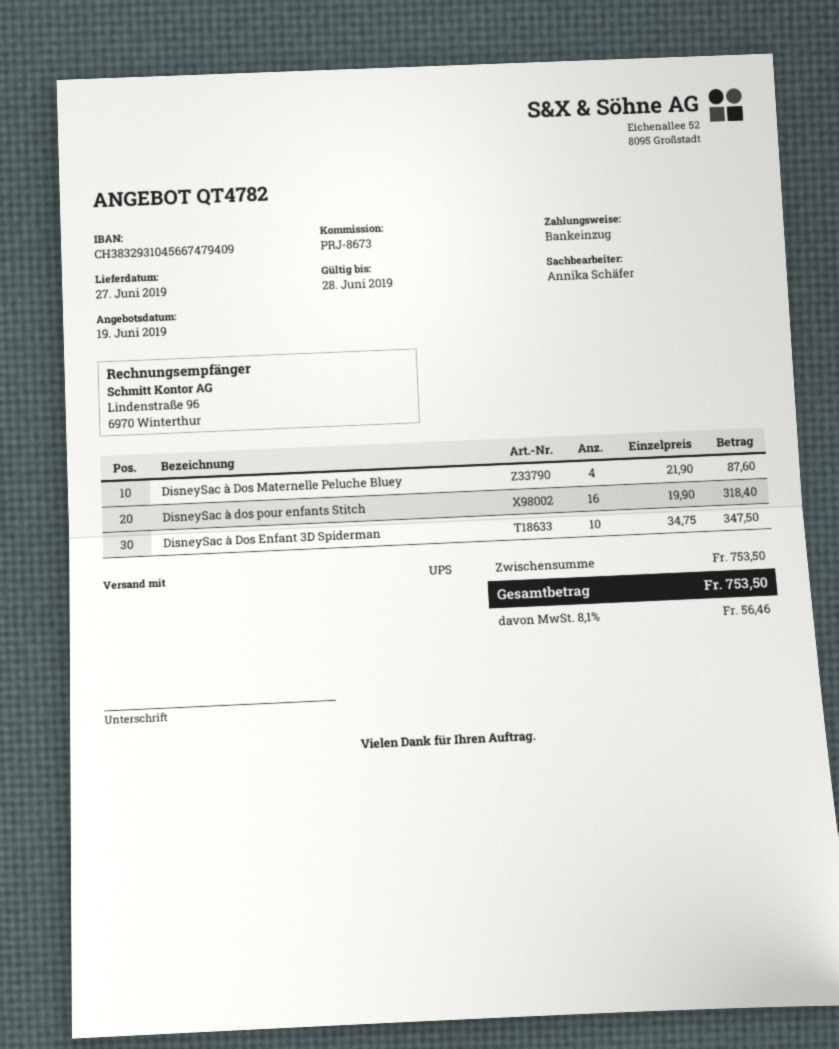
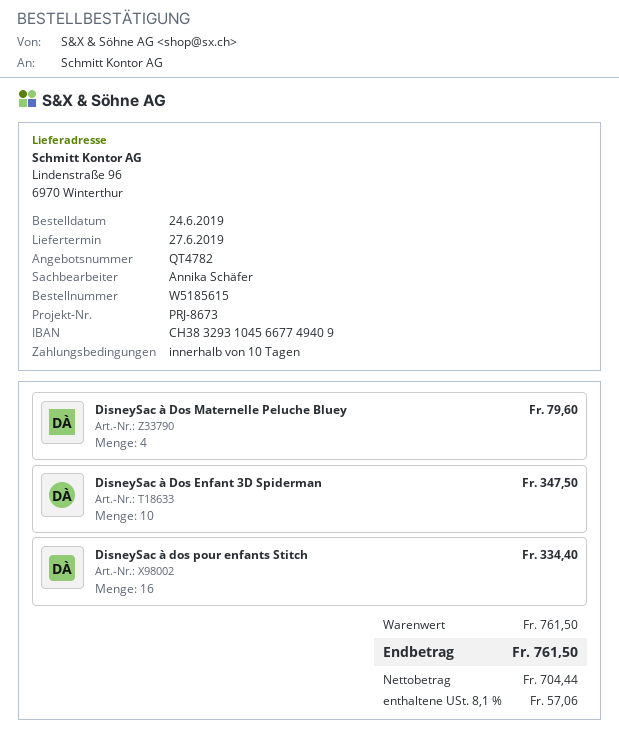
bank account: CH3832931045667479409 -> CH3832931045667749409
DisneySac à Dos Maternelle Peluche Bluey: 4 for 87.60 -> 4 for 79.60
DisneySac à dos pour enfants Stitch: 16 for 318.40 -> 16 for 334.40
subtotal: 753.50 -> 761.50
tax: 8.1% = 56.46 -> 8.1% = 57.06
total: 753.50 -> 761.50

